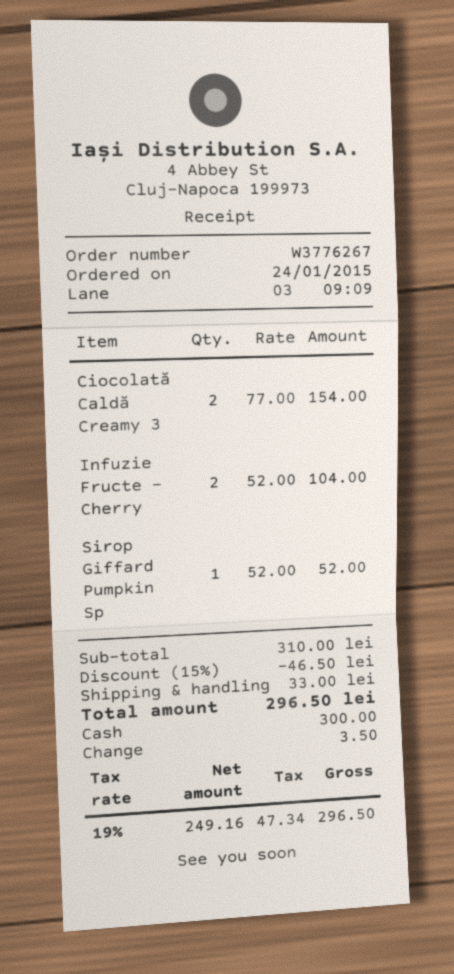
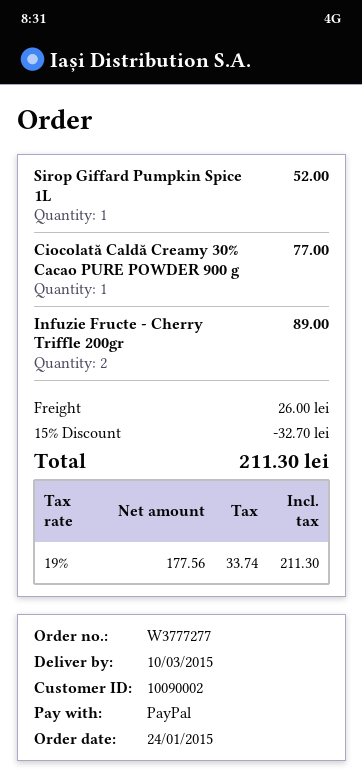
order number: W3776267 -> W3777277
payment method: cash -> PayPal
Ciocolată Caldă Creamy 3: 2 for 154.00 -> 1 for 77.00
Infuzie Fructe - Cherry: 2 for 104.00 -> 2 for 89.00
discount: 15% = 46.50 -> 15% = 32.70
shipping: 33.00 -> 26.00
net: 249.16 -> 177.56
tax: 19% = 47.34 -> 19% = 33.74
total: 296.50 -> 211.30

